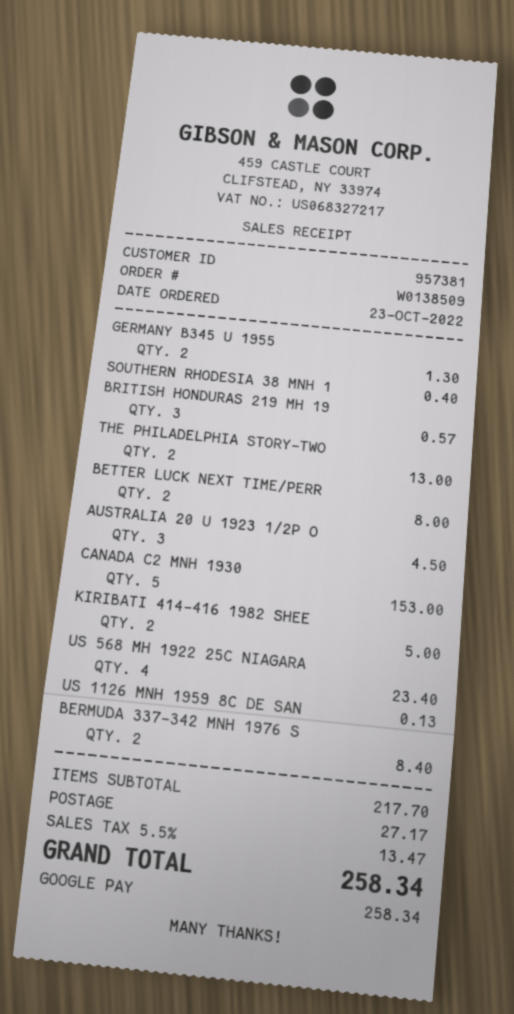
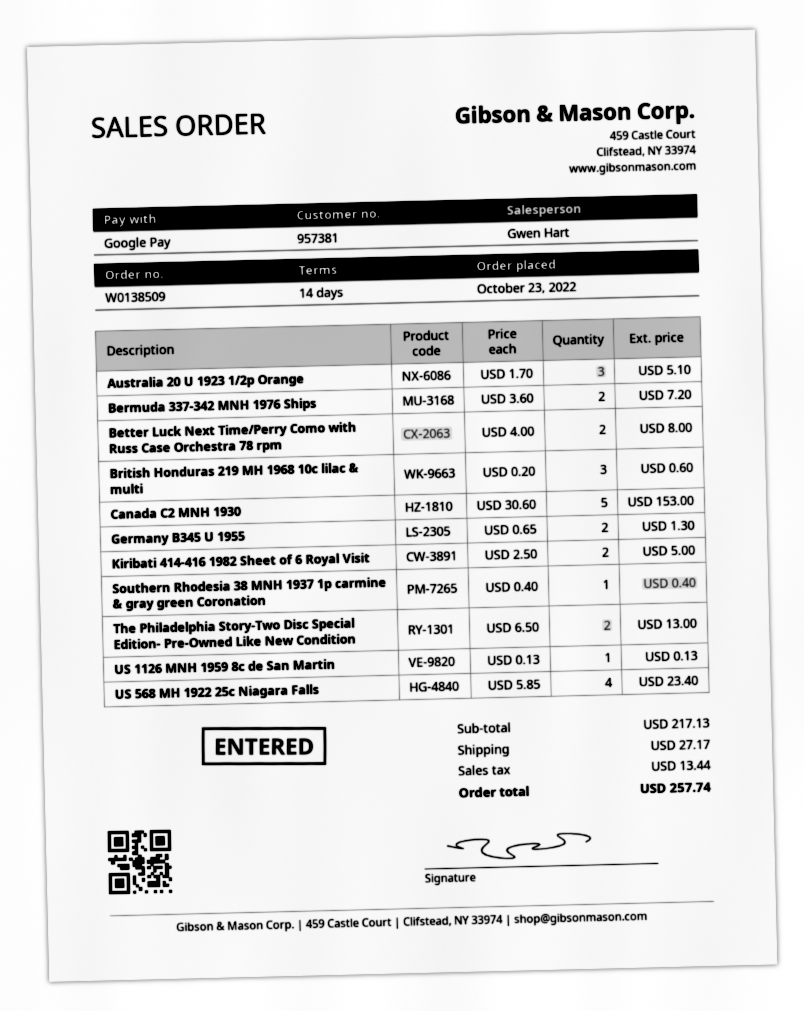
BRITISH HONDURAS 219 MH 19: 3 for 0.57 -> 3 for 0.60
AUSTRALIA 20 U 1923 1/2P O: 3 for 4.50 -> 3 for 5.10
BERMUDA 337-342 MNH 1976 S: 2 for 8.40 -> 2 for 7.20
subtotal: 217.70 -> 217.13
tax: 13.47 -> 13.44
total: 258.34 -> 257.74

